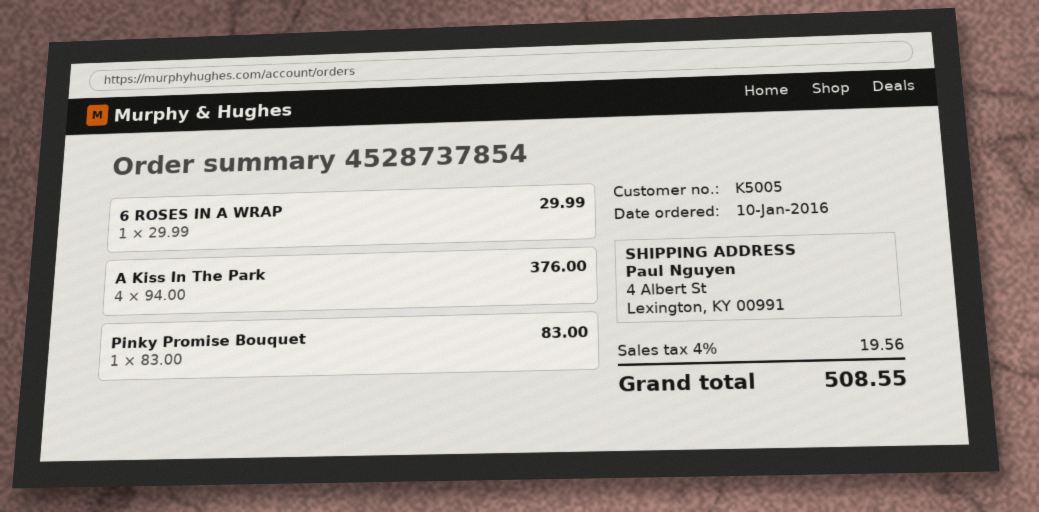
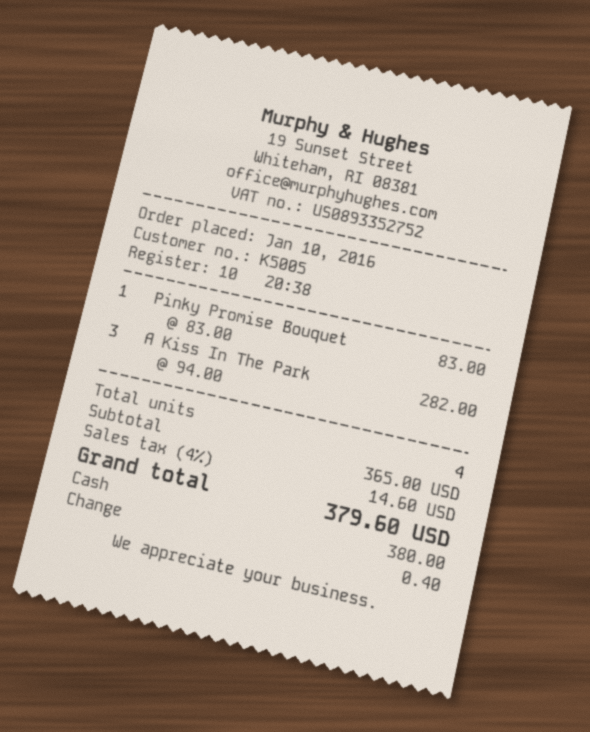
6 ROSES IN A WRAP: 1 x 29.99 = 29.99 -> none
A Kiss In The Park: 4 x 94.00 = 376.00 -> 3 x 94.00 = 282.00
tax: 4% = 19.56 -> 4% = 14.60
total: 508.55 -> 379.60

